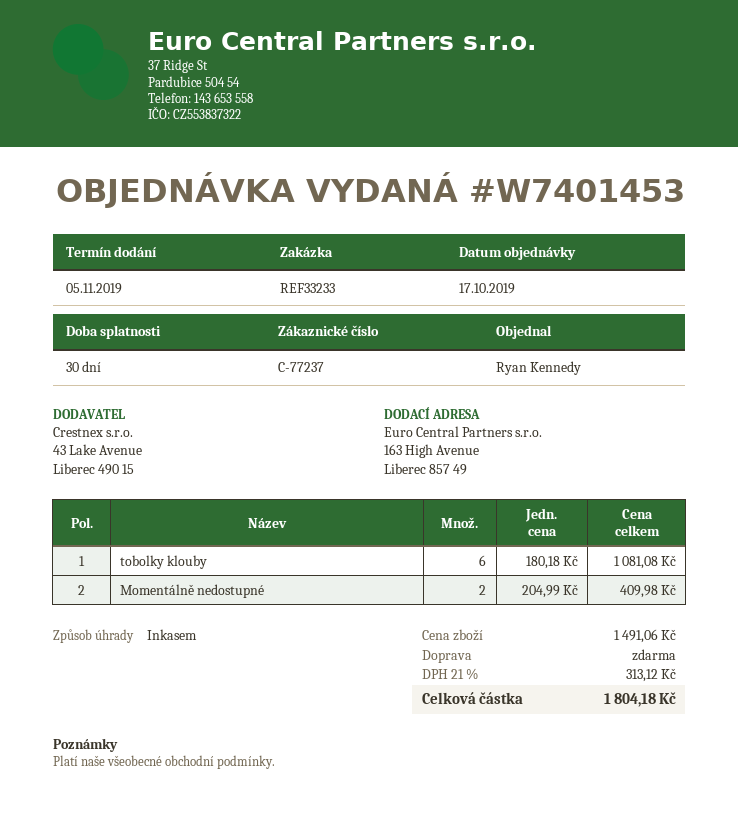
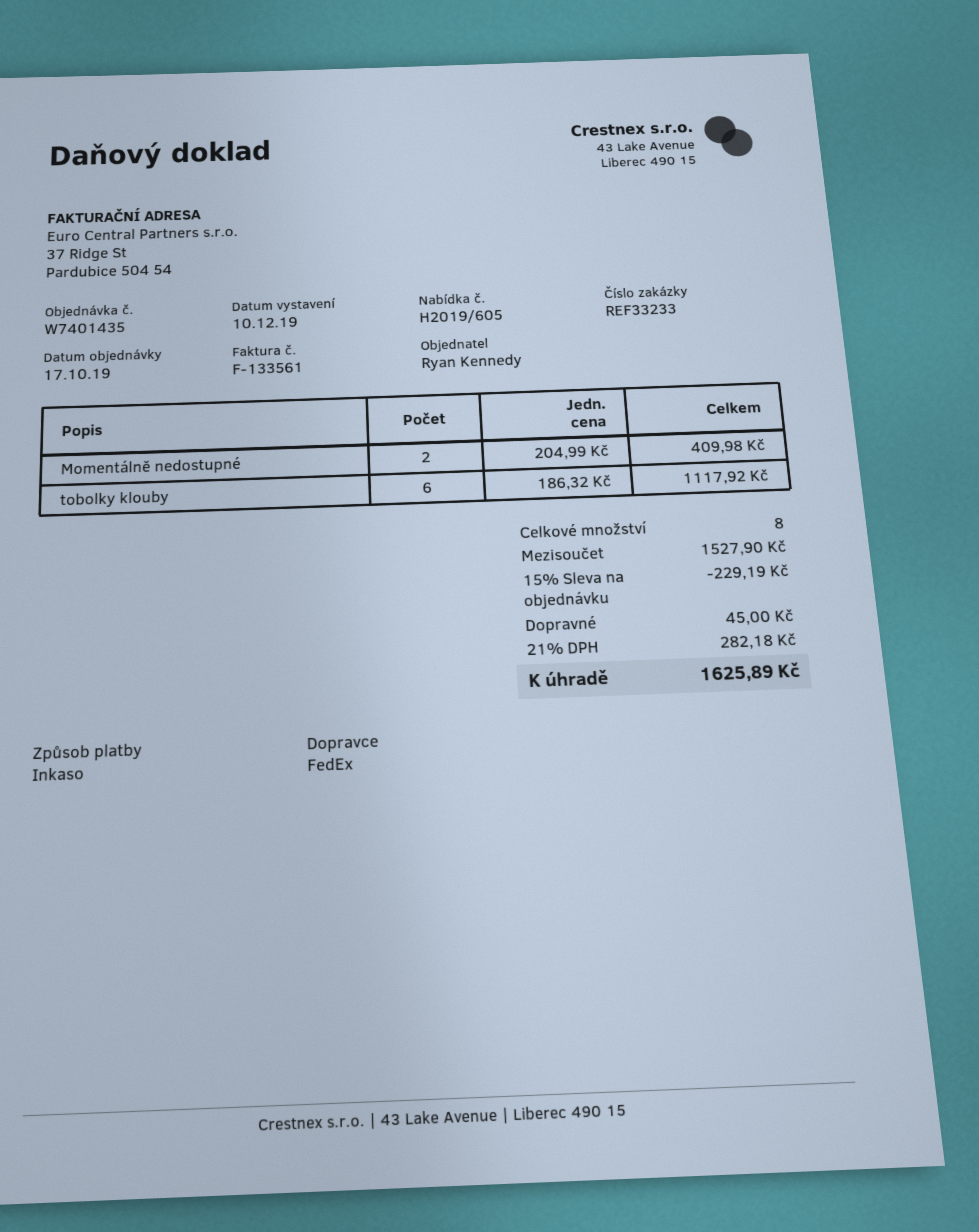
order number: W7401453 -> W7401435
tobolky klouby: 6 x 180.18 = 1081.08 -> 6 x 186.32 = 1117.92
subtotal: 1491.06 -> 1527.90
discount: none -> 15% = 229.19
shipping: 0.00 -> 45.00
tax: 21% = 313.12 -> 21% = 282.18
total: 1804.18 -> 1625.89

